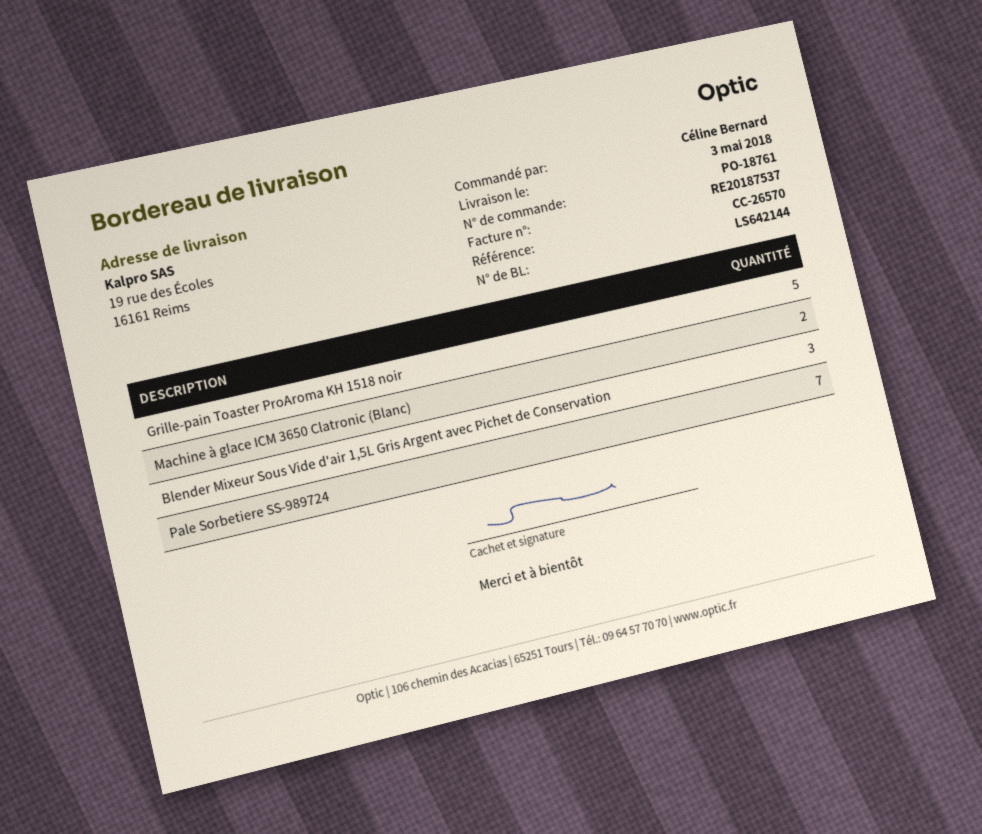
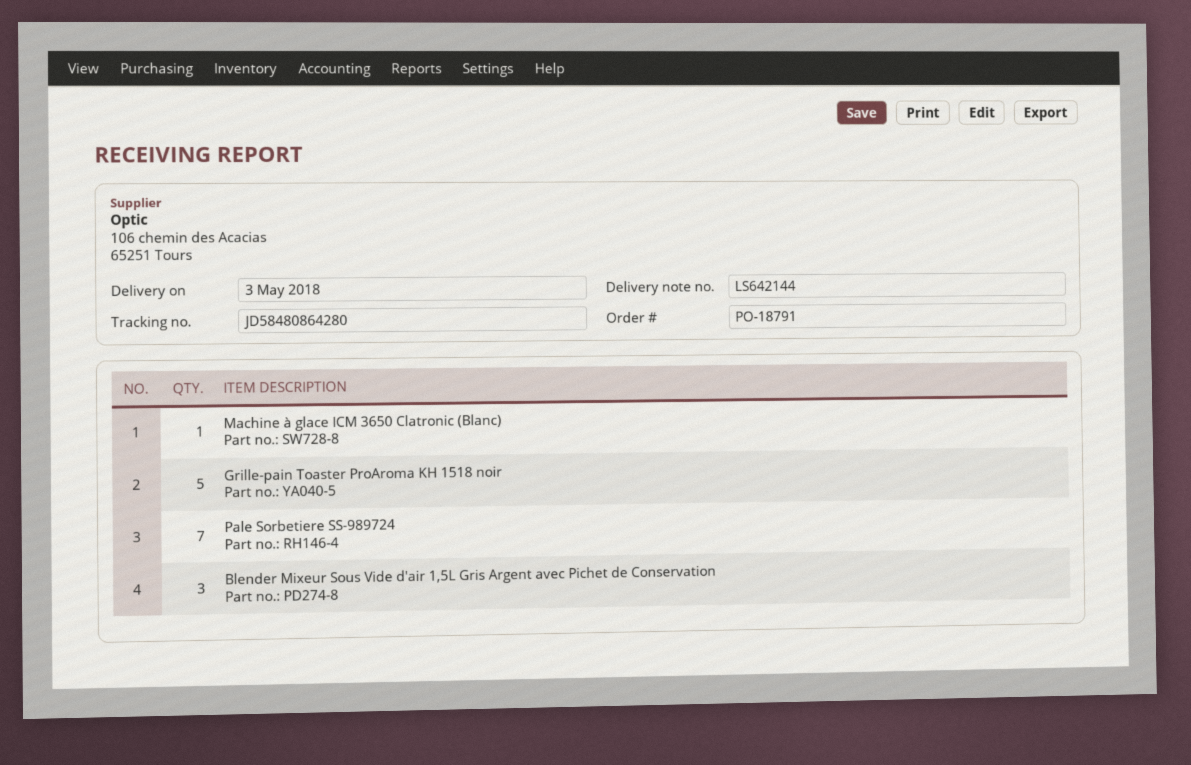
order number: PO-18761 -> PO-18791
Machine à glace ICM 3650 Clatronic (Blanc): 2 -> 1

